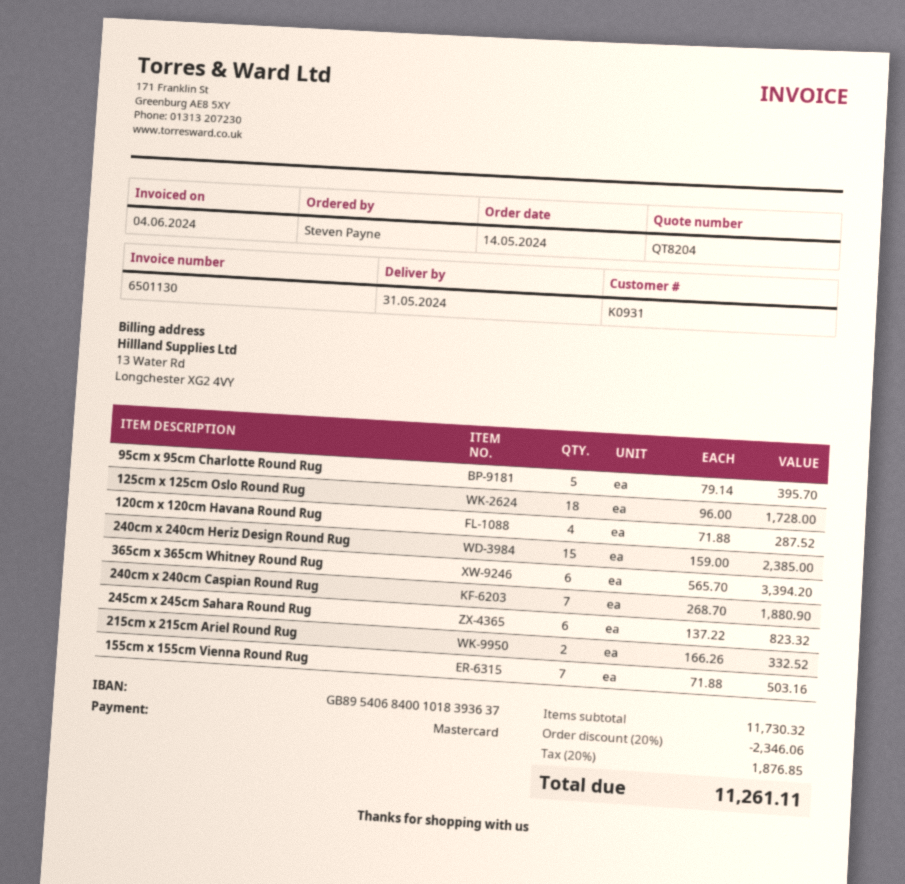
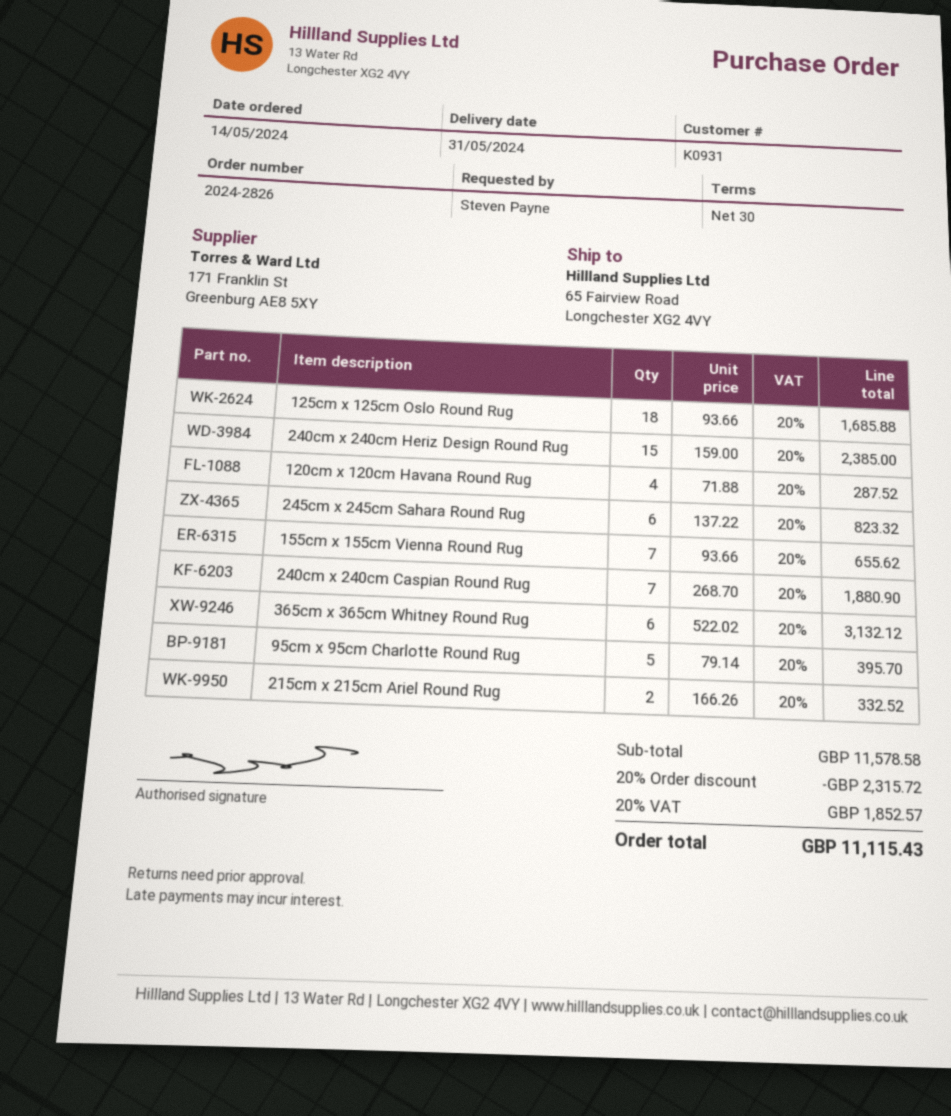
125cm x 125cm Oslo Round Rug: 18 x 96.00 = 1728.00 -> 18 x 93.66 = 1685.88
365cm x 365cm Whitney Round Rug: 6 x 565.70 = 3394.20 -> 6 x 522.02 = 3132.12
155cm x 155cm Vienna Round Rug: 7 x 71.88 = 503.16 -> 7 x 93.66 = 655.62
subtotal: 11730.32 -> 11578.58
discount: 20% = 2346.06 -> 20% = 2315.72
tax: 20% = 1876.85 -> 20% = 1852.57
total: 11261.11 -> 11115.43

